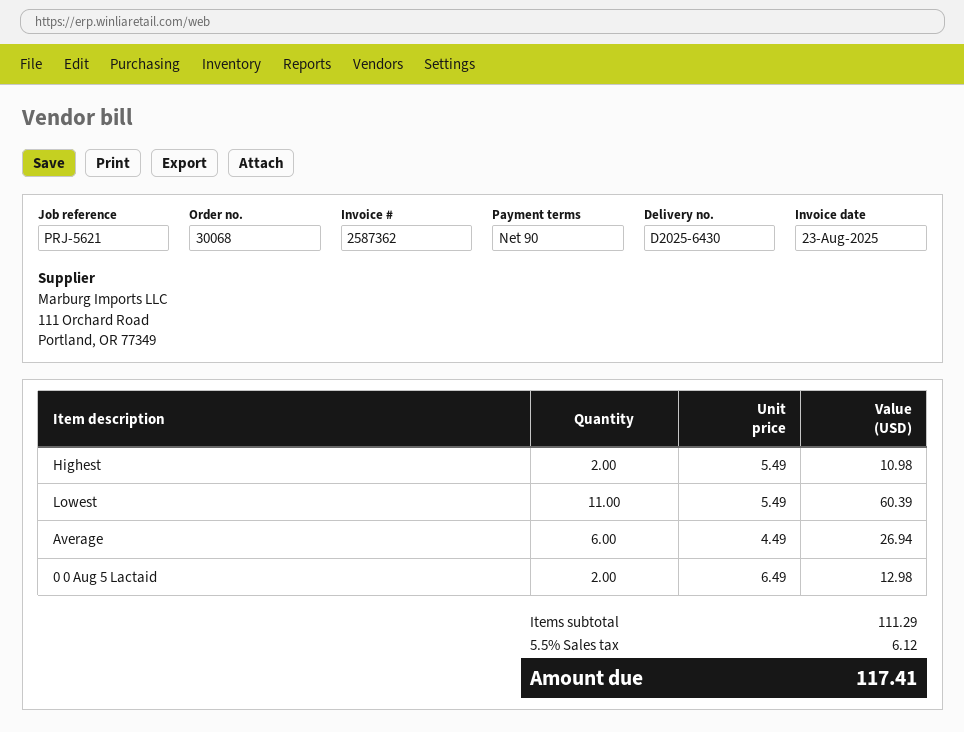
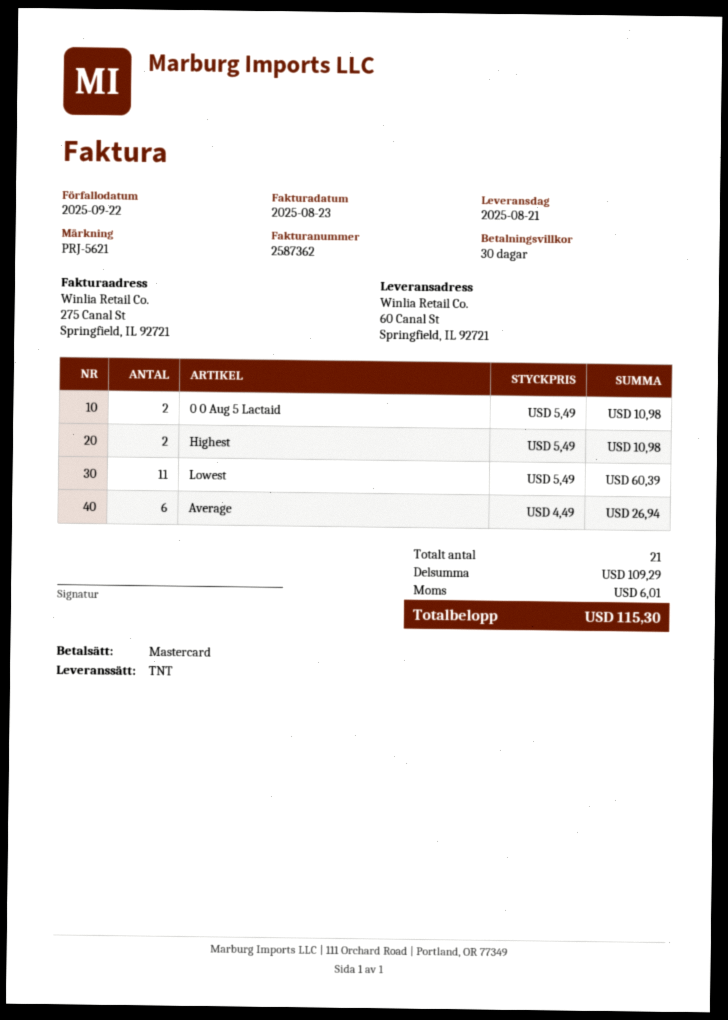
payment terms: 90 days -> 30 days
0 0 Aug 5 Lactaid: 2 x 6.49 = 12.98 -> 2 x 5.49 = 10.98
subtotal: 111.29 -> 109.29
tax: 6.12 -> 6.01
total: 117.41 -> 115.30

